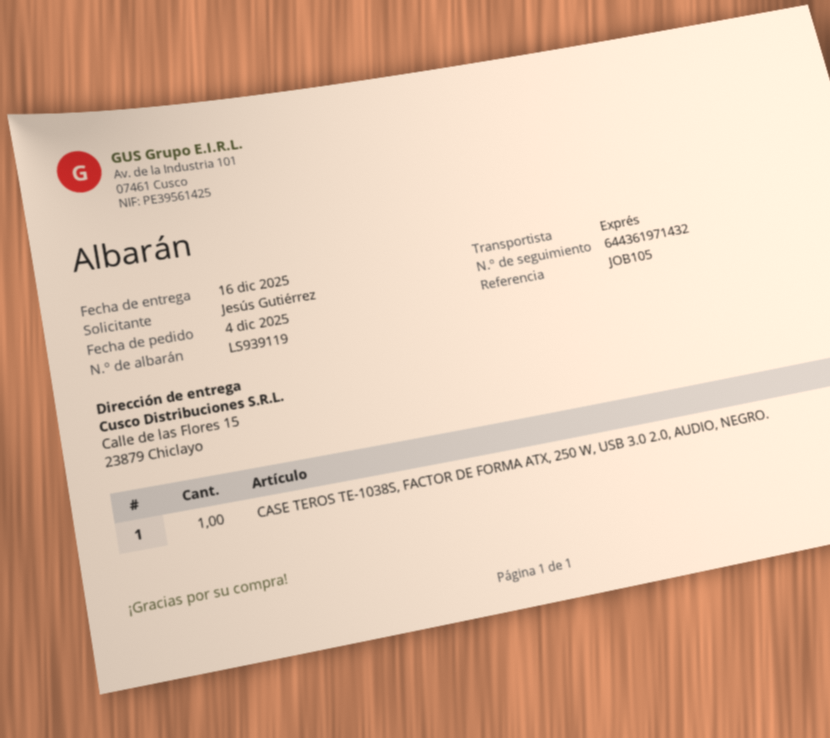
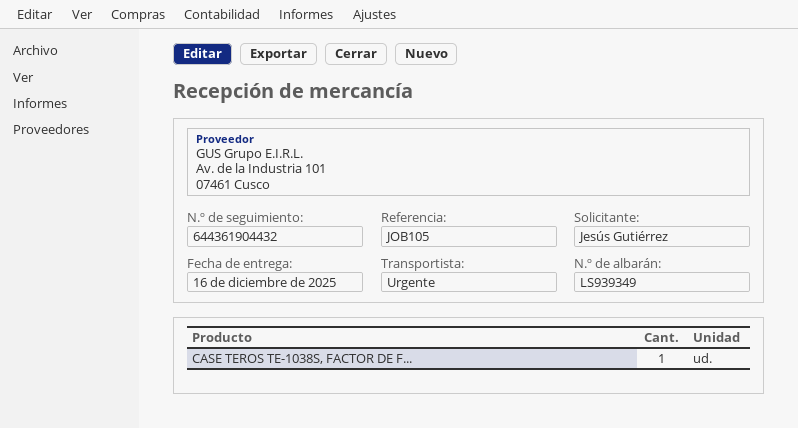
delivery note number: LS939119 -> LS939349
tracking number: 644361971432 -> 644361904432

